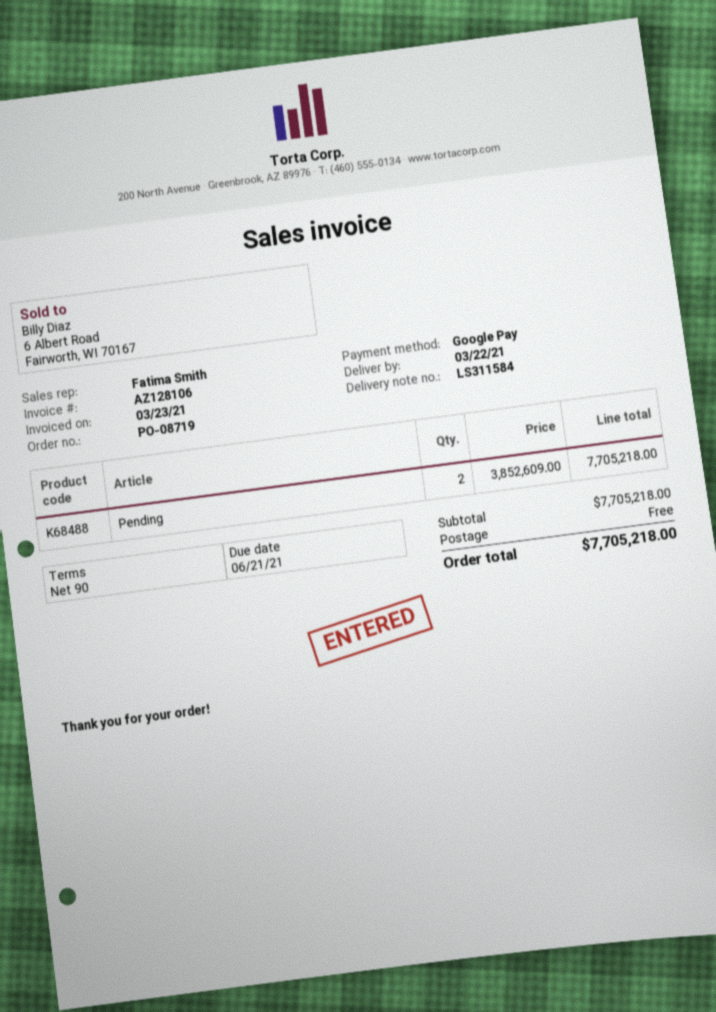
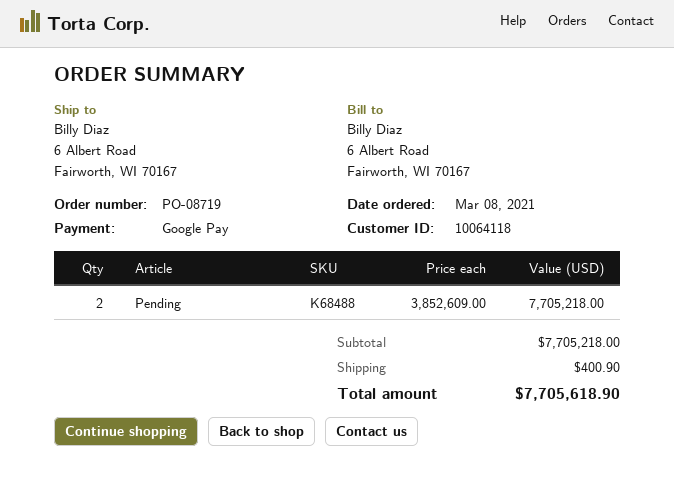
shipping: 0.00 -> 400.90
total: 7705218.00 -> 7705618.90

